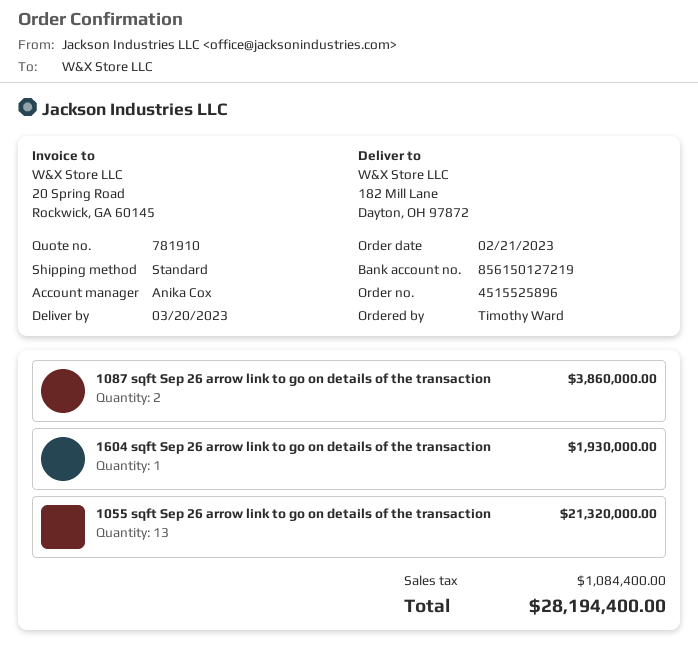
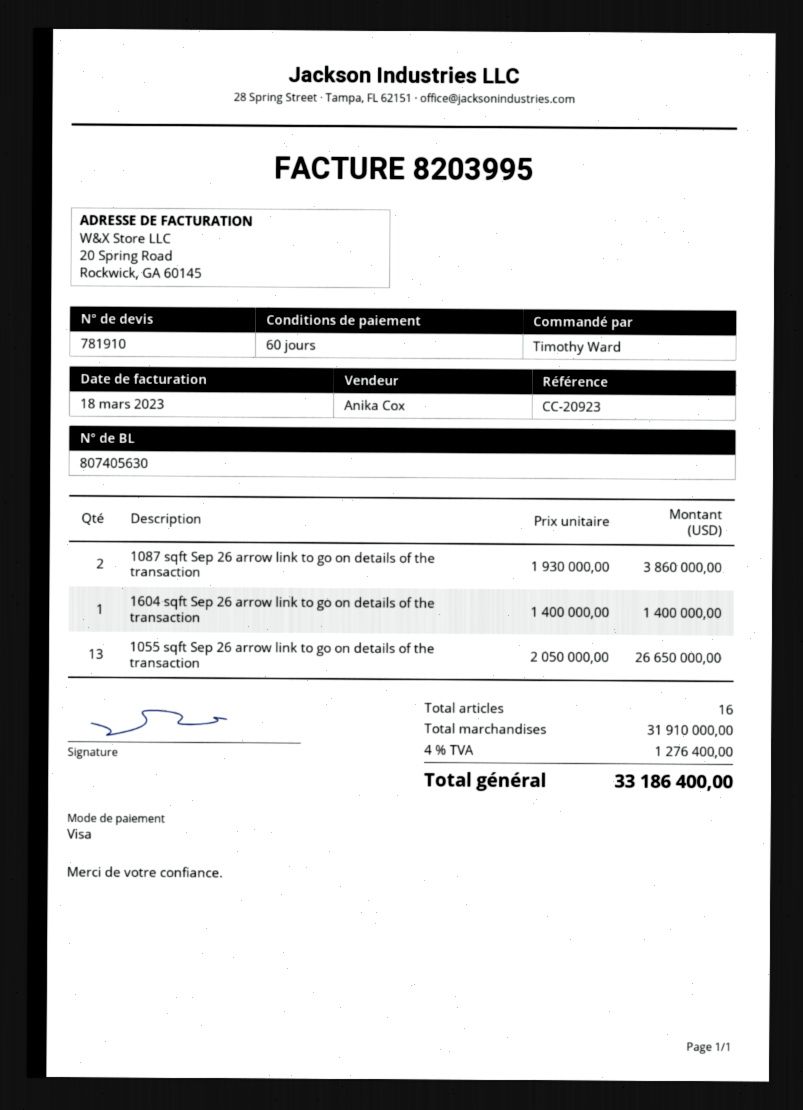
1604 sqft Sep 26 arrow link to go on details of the transaction: 1 for 1930000.00 -> 1 for 1400000.00
1055 sqft Sep 26 arrow link to go on details of the transaction: 13 for 21320000.00 -> 13 for 26650000.00
tax: 1084400.00 -> 1276400.00
total: 28194400.00 -> 33186400.00

